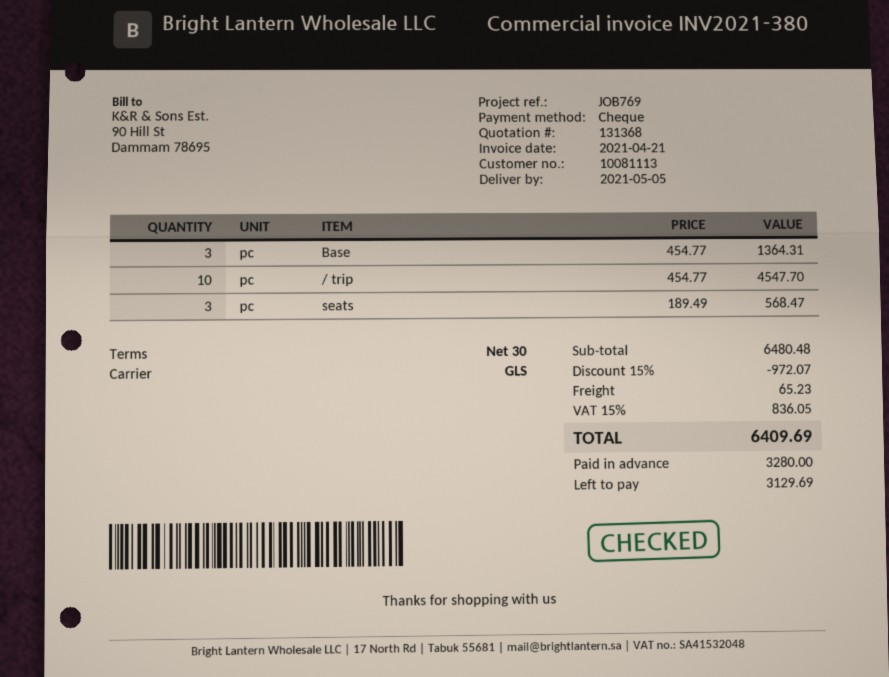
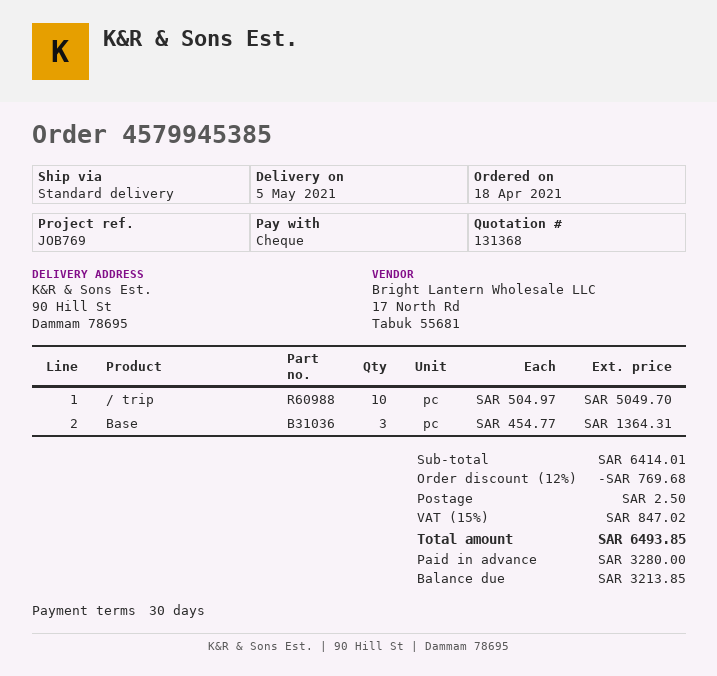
shipping method: GLS -> standard
/ trip: 10 x 454.77 = 4547.70 -> 10 x 504.97 = 5049.70
seats: 3 x 189.49 = 568.47 -> none
subtotal: 6480.48 -> 6414.01
discount: 15% = 972.07 -> 12% = 769.68
shipping: 65.23 -> 2.50
tax: 15% = 836.05 -> 15% = 847.02
total: 6409.69 -> 6493.85
balance: 3129.69 -> 3213.85

